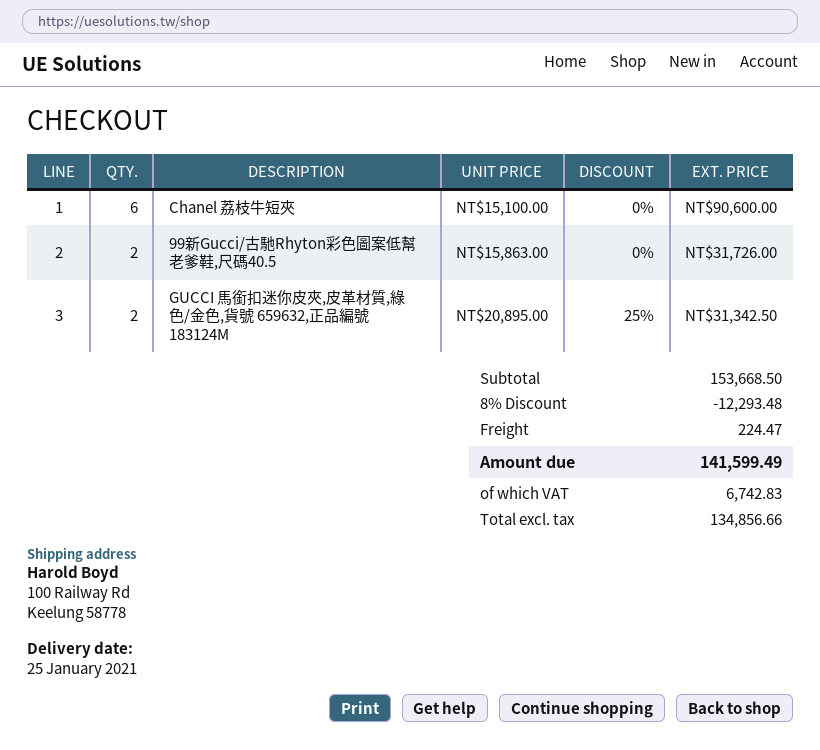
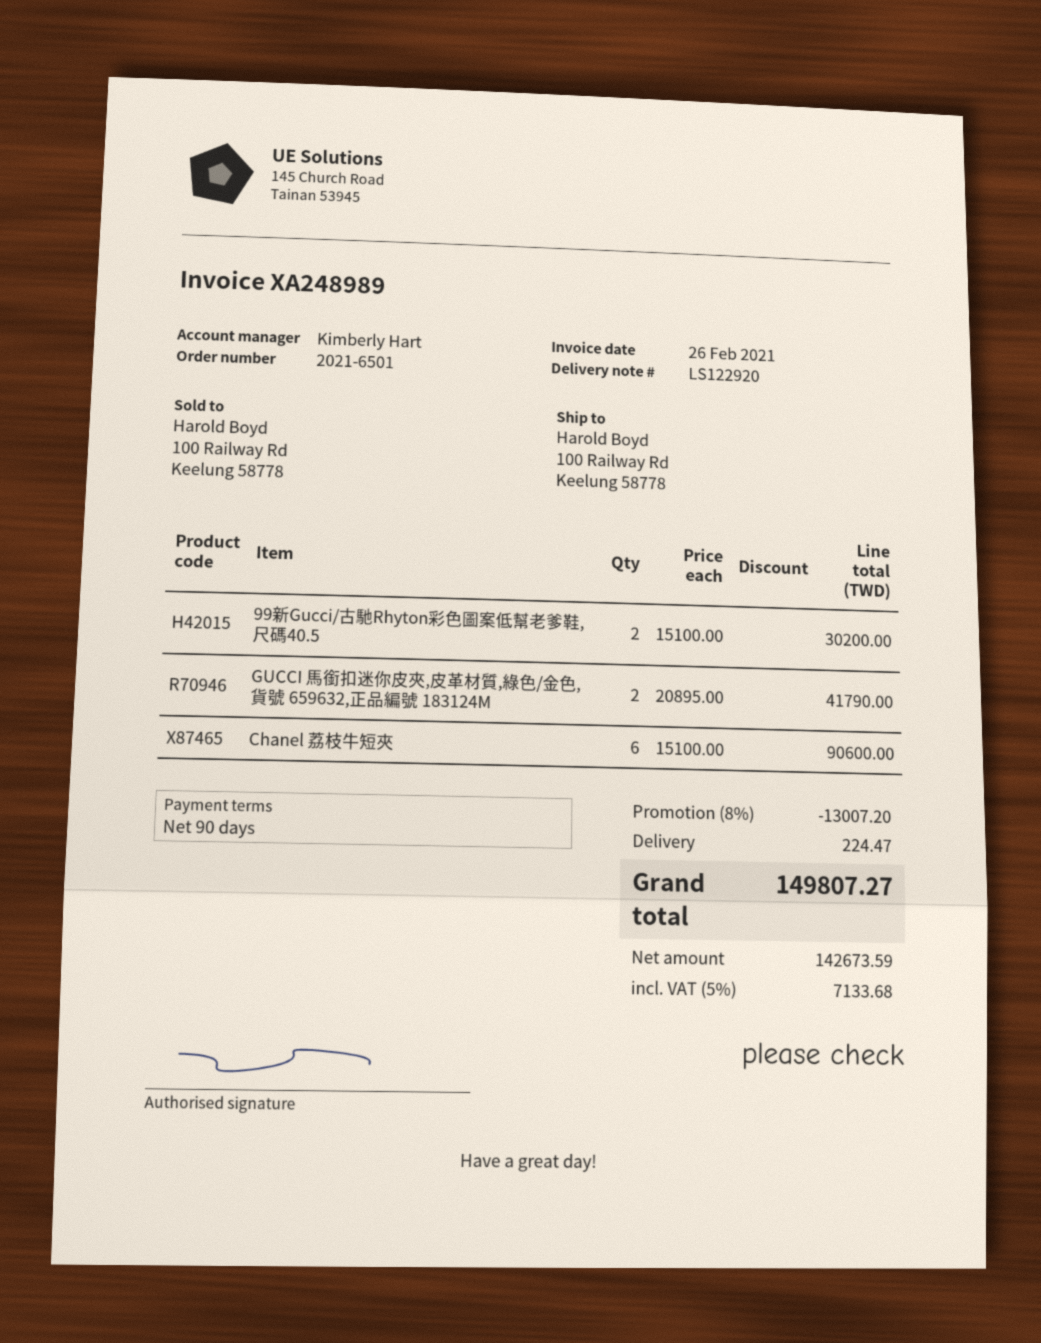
99新Gucci/古馳Rhyton彩色圖案低幫老爹鞋,尺碼40.5: 2 x 15863.00 = 31726.00 -> 2 x 15100.00 = 30200.00
GUCCI 馬銜扣迷你皮夾,皮革材質,綠色/金色,貨號 659632,正品編號 183124M: 2 x 20895.00 - 25% = 31342.50 -> 2 x 20895.00 = 41790.00
discount: 8% = 12293.48 -> 8% = 13007.20
net: 134856.66 -> 142673.59
tax: 6742.83 -> 7133.68
total: 141599.49 -> 149807.27

